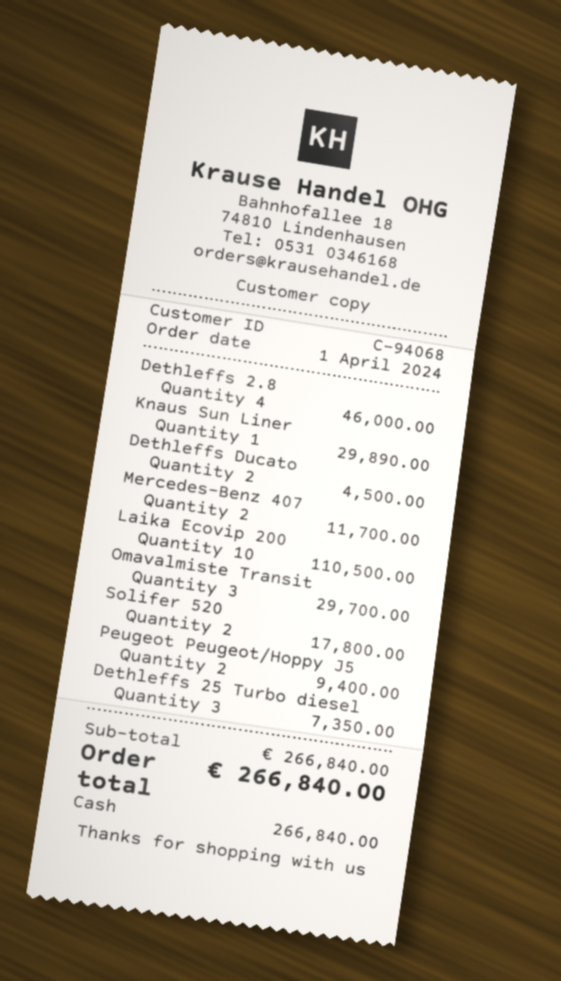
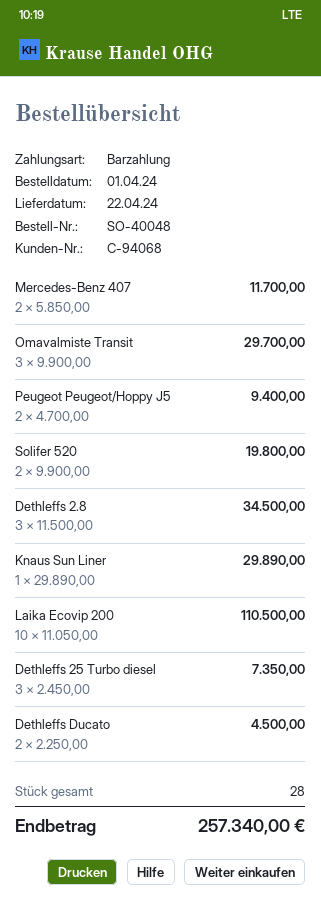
Dethleffs 2.8: 4 for 46000.00 -> 3 for 34500.00
Solifer 520: 2 for 17800.00 -> 2 for 19800.00
total: 266840.00 -> 257340.00

